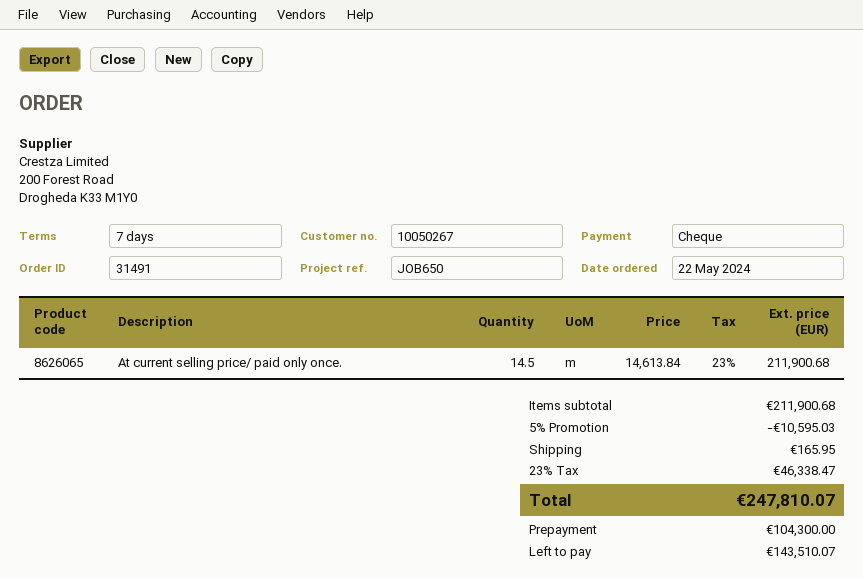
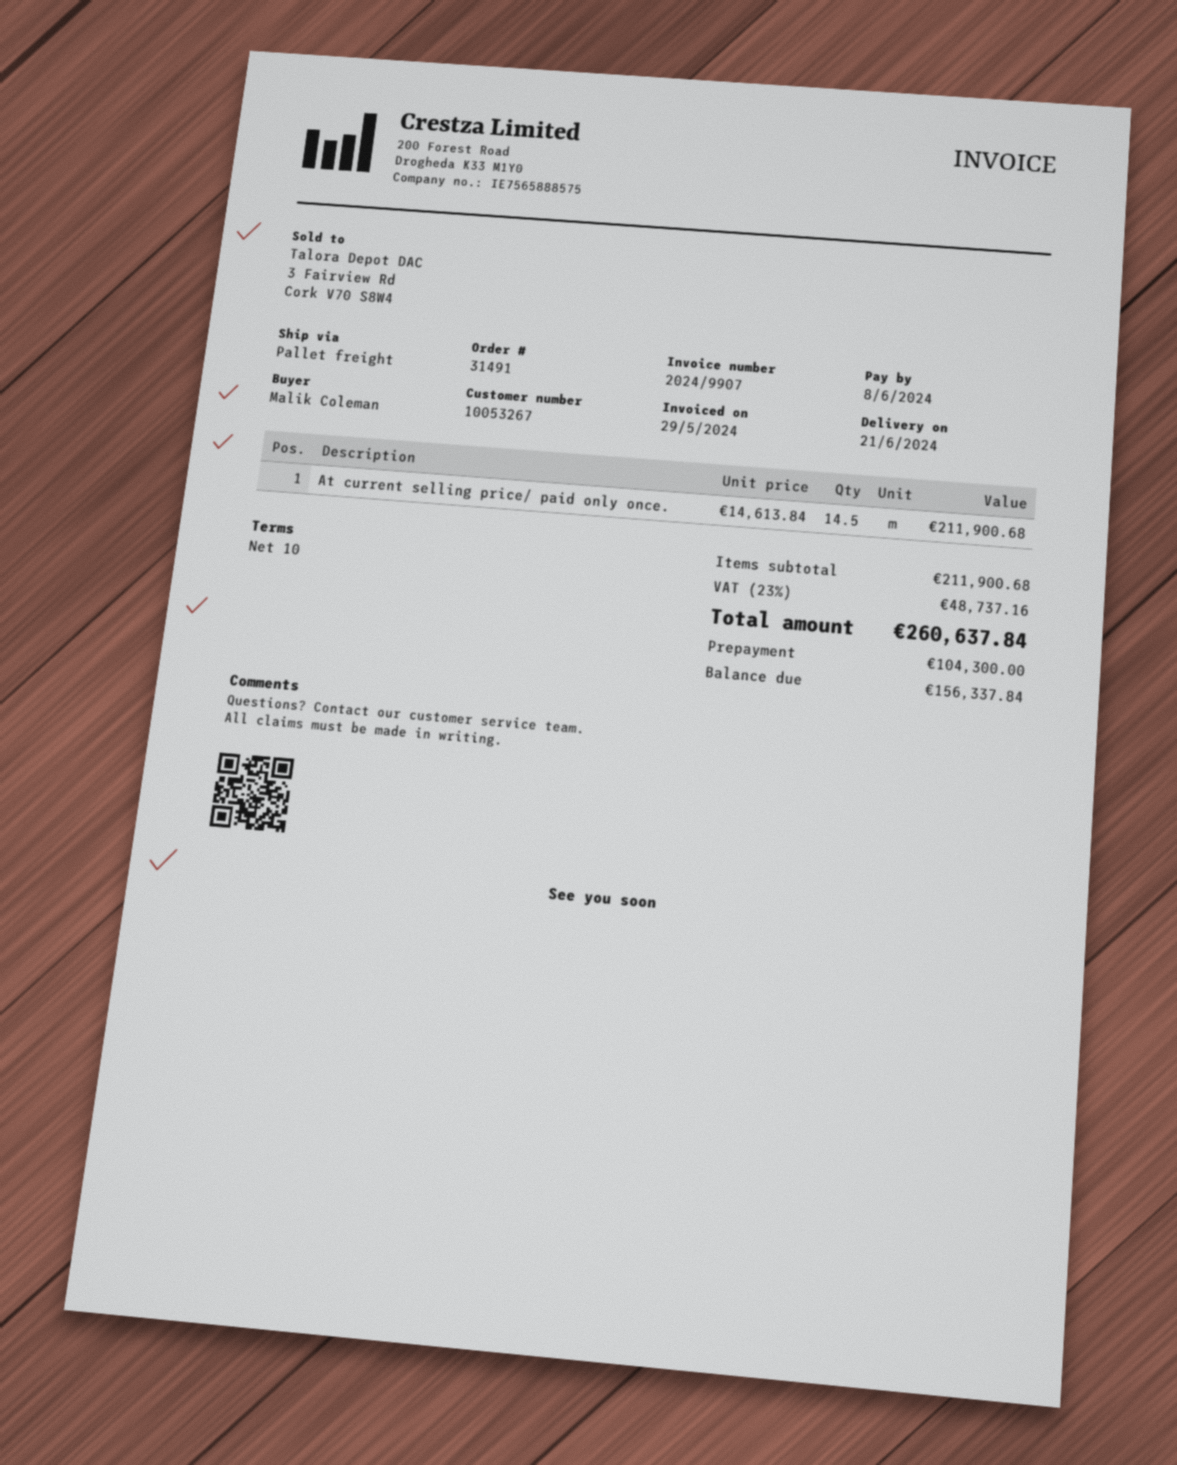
payment terms: 7 days -> 10 days
customer number: 10050267 -> 10053267
discount: 5% = 10595.03 -> none
shipping: 165.95 -> none
tax: 23% = 46338.47 -> 23% = 48737.16
total: 247810.07 -> 260637.84
balance: 143510.07 -> 156337.84

